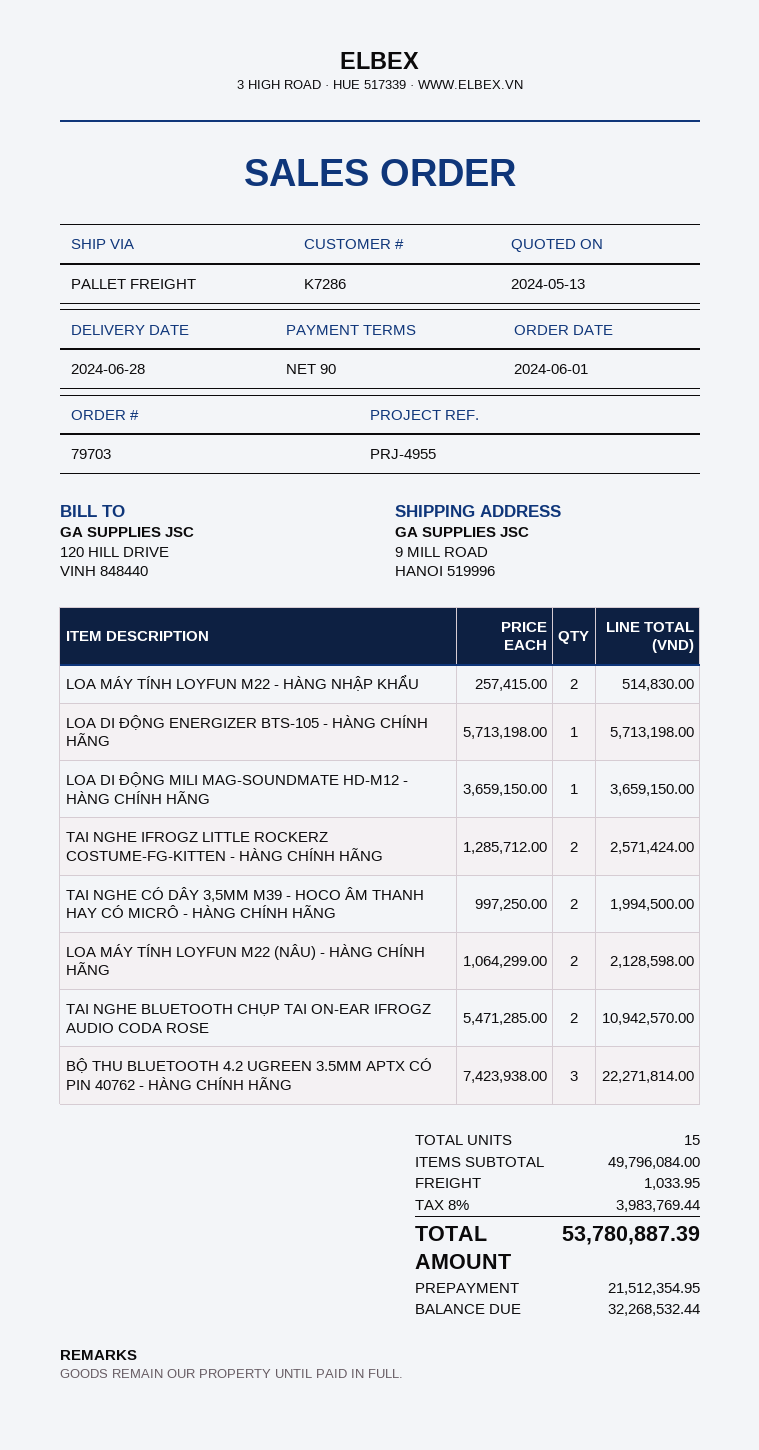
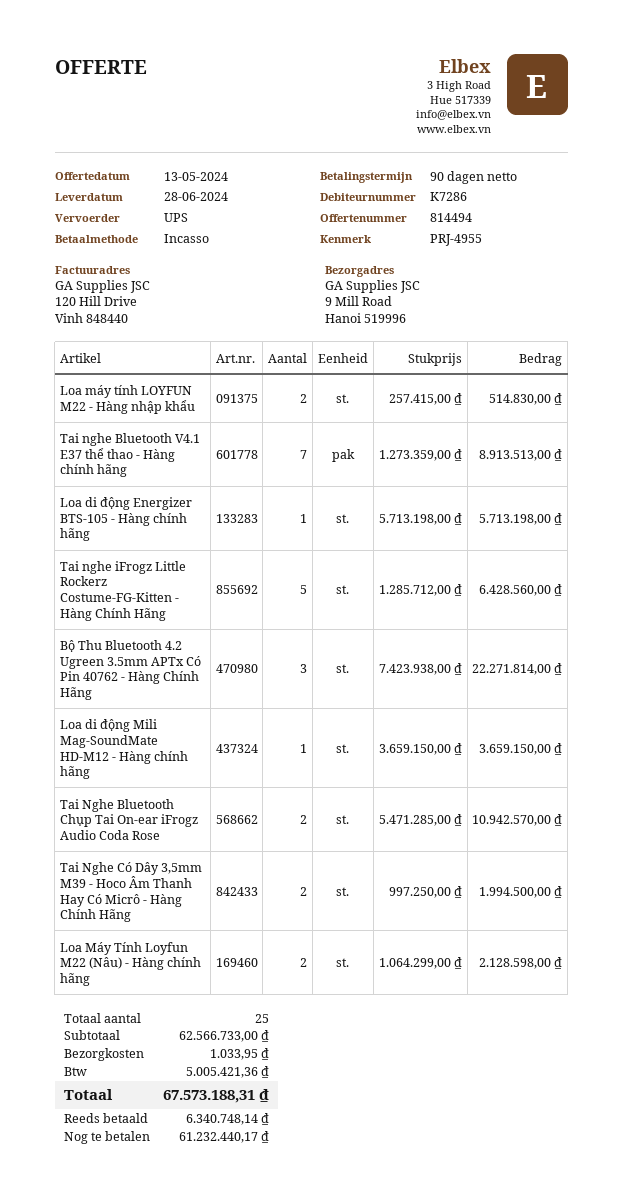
shipping method: pallet freight -> UPS
TAI NGHE IFROGZ LITTLE ROCKERZ COSTUME-FG-KITTEN - HÀNG CHÍNH HÃNG: 2 x 1285712.00 = 2571424.00 -> 5 x 1285712.00 = 6428560.00
Tai nghe Bluetooth V4.1 E37 thể thao - Hàng chính hãng: none -> 7 x 1273359.00 = 8913513.00
total quantity: 15 -> 25
subtotal: 49796084.00 -> 62566733.00
tax: 3983769.44 -> 5005421.36
total: 53780887.39 -> 67573188.31
deposit: 21512354.95 -> 6340748.14
balance: 32268532.44 -> 61232440.17

